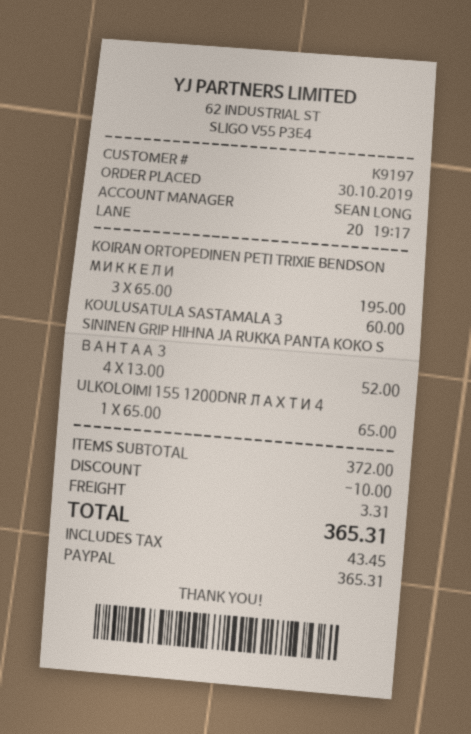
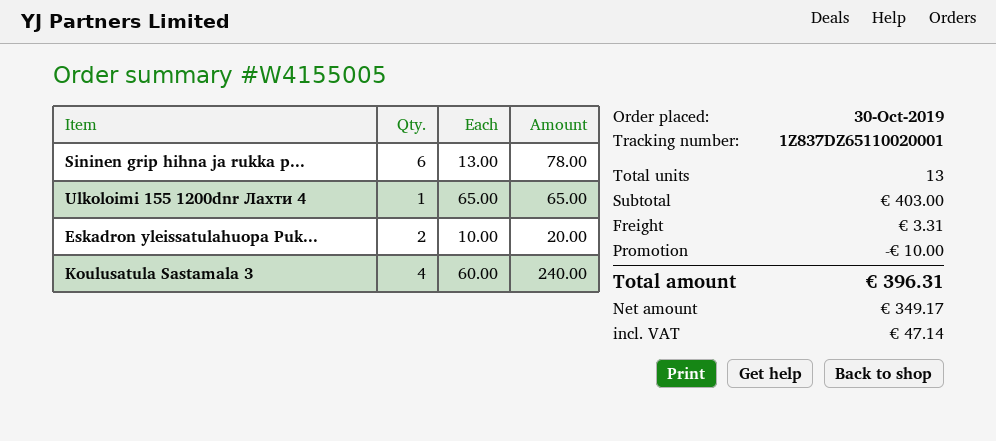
KOIRAN ORTOPEDINEN PETI TRIXIE BENDSON МИККЕЛИ: 3 x 65.00 = 195.00 -> none
KOULUSATULA SASTAMALA 3: 1 x 60.00 = 60.00 -> 4 x 60.00 = 240.00
SININEN GRIP HIHNA JA RUKKA PANTA KOKO S ВАНТАА 3: 4 x 13.00 = 52.00 -> 6 x 13.00 = 78.00
Eskadron yleissatulahuopa Puk...: none -> 2 x 10.00 = 20.00
subtotal: 372.00 -> 403.00
tax: 43.45 -> 47.14
total: 365.31 -> 396.31

